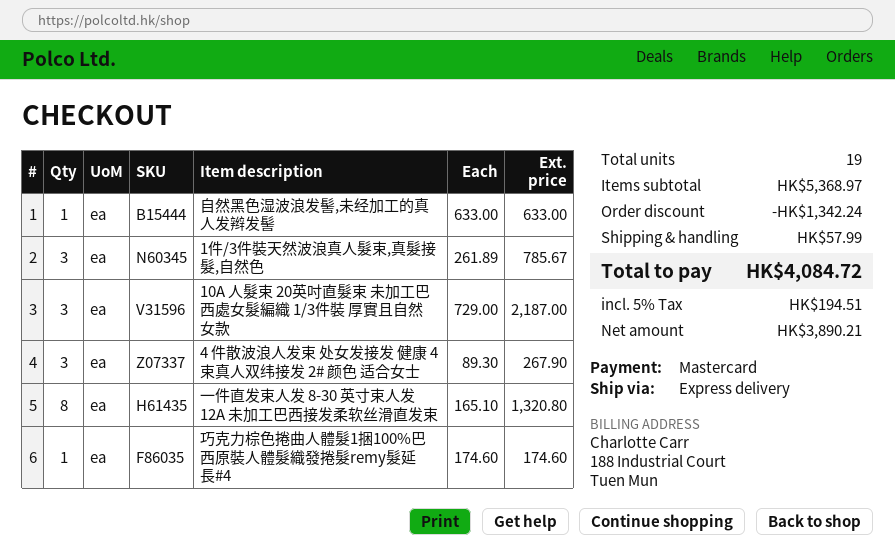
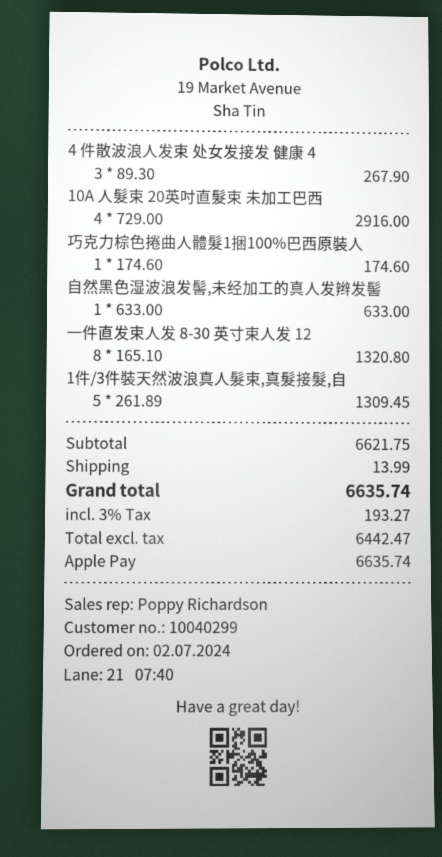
payment method: Mastercard -> Apple Pay
1件/3件裝天然波浪真人髮束,真髮接髮,自然色: 3 x 261.89 = 785.67 -> 5 x 261.89 = 1309.45
10A 人髮束 20英吋直髮束 未加工巴西處女髮編織 1/3件裝 厚實且自然 女款: 3 x 729.00 = 2187.00 -> 4 x 729.00 = 2916.00
subtotal: 5368.97 -> 6621.75
discount: 1342.24 -> none
shipping: 57.99 -> 13.99
net: 3890.21 -> 6442.47
tax: 5% = 194.51 -> 3% = 193.27
total: 4084.72 -> 6635.74

